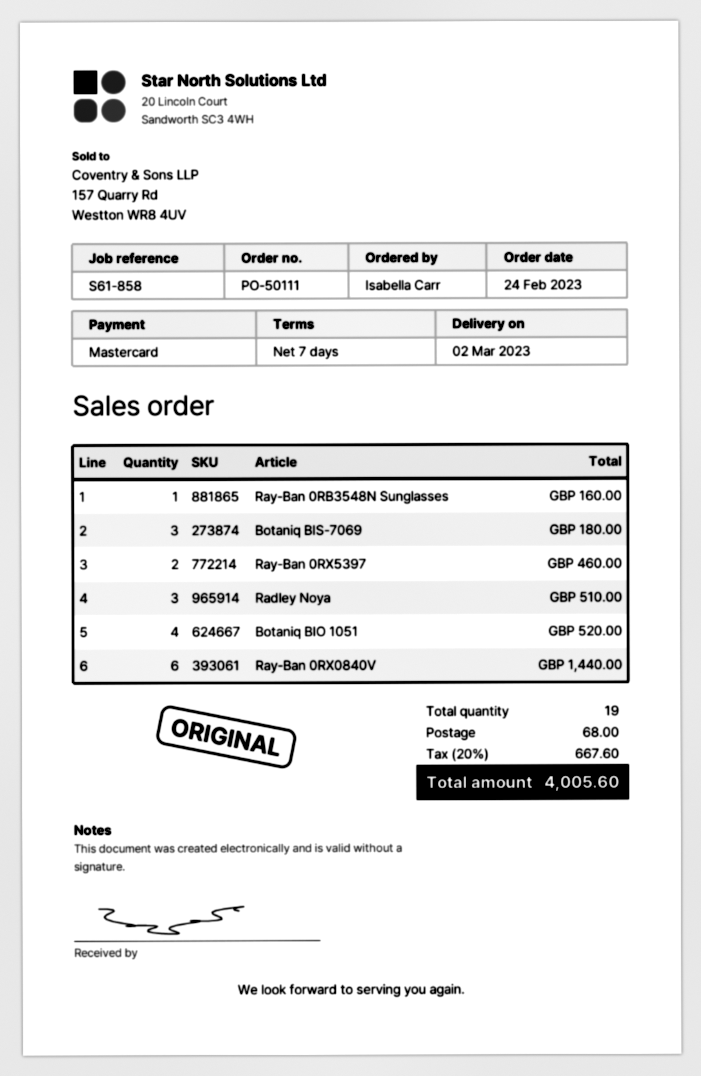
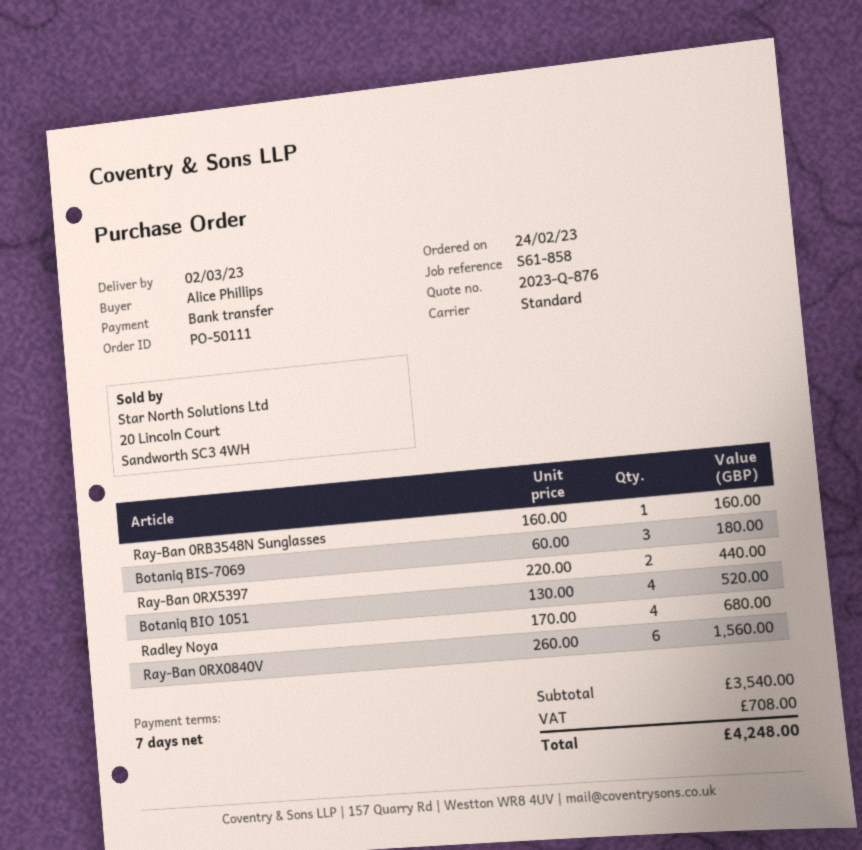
ordered by: Isabella Carr -> Alice Phillips
payment method: Mastercard -> bank transfer
Ray-Ban 0RX5397: 2 for 460.00 -> 2 for 440.00
Radley Noya: 3 for 510.00 -> 4 for 680.00
Ray-Ban 0RX0840V: 6 for 1440.00 -> 6 for 1560.00
shipping: 68.00 -> none
tax: 667.60 -> 708.00
total: 4005.60 -> 4248.00

